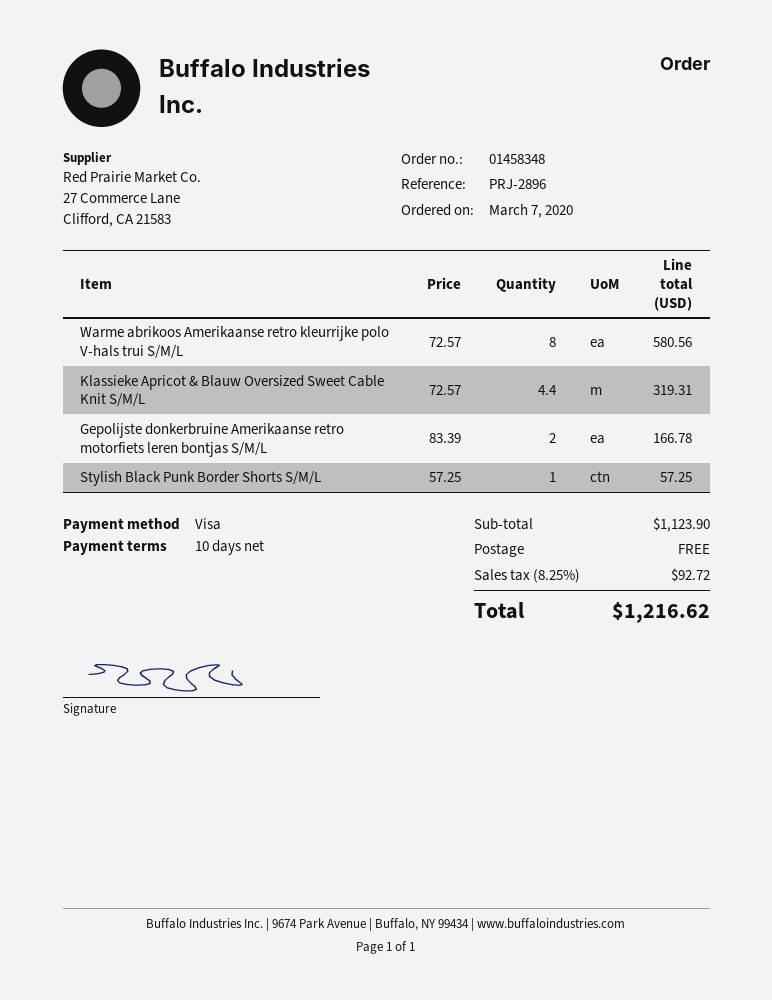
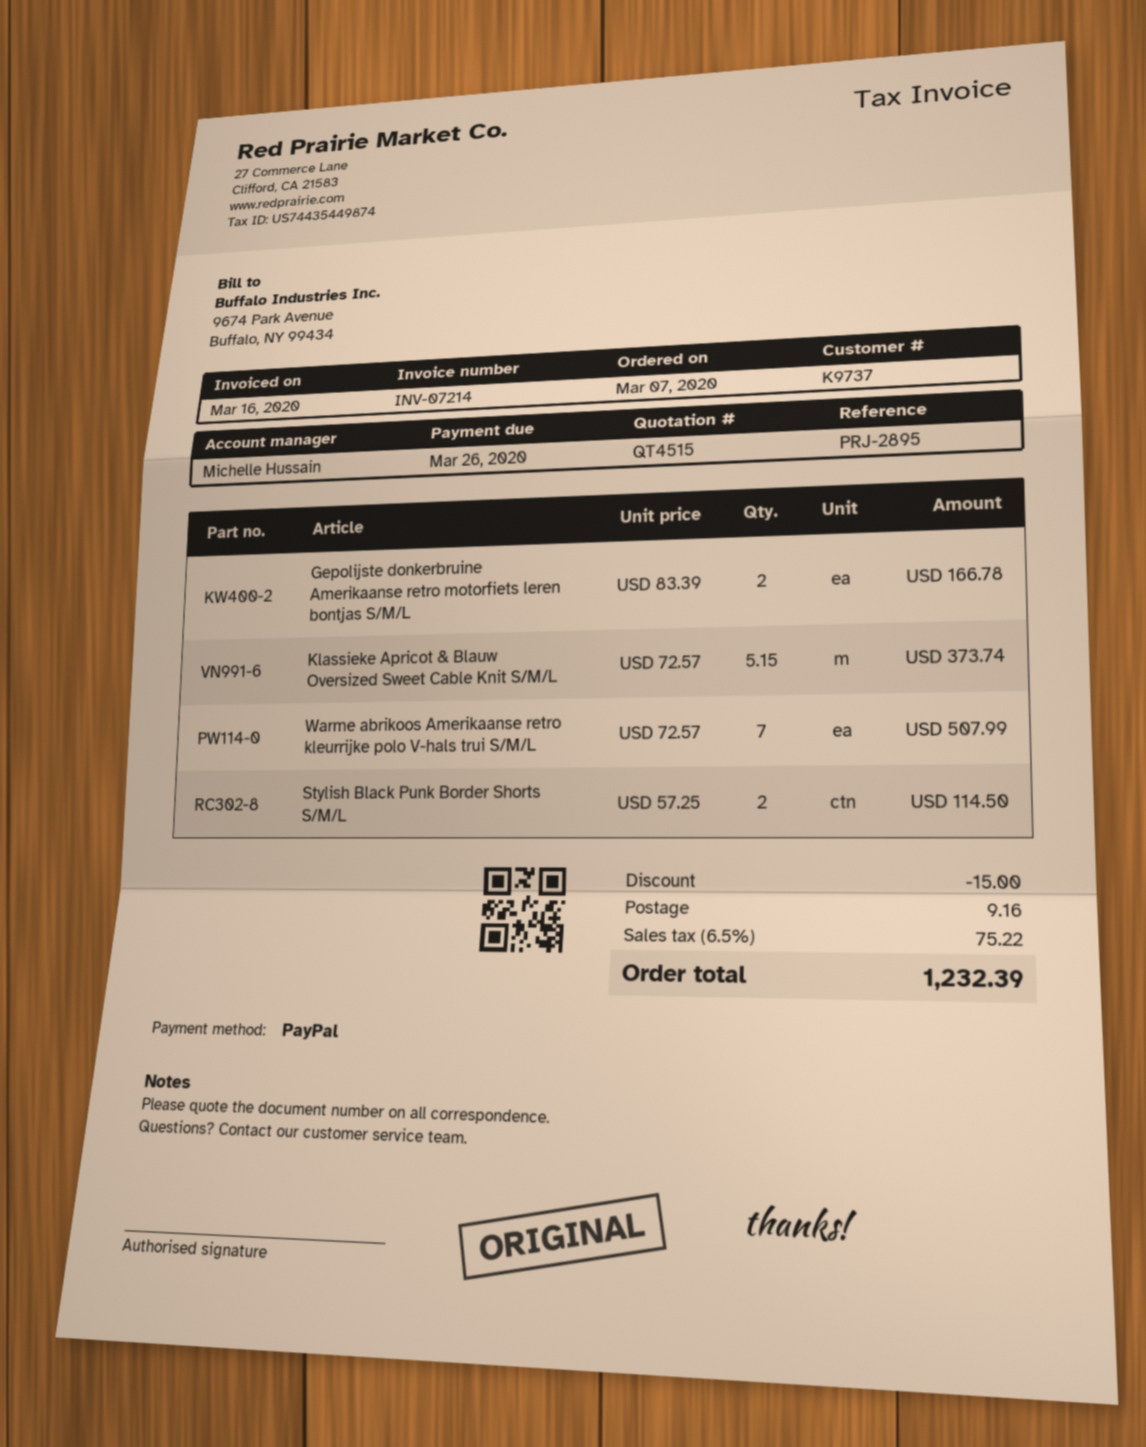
reference: PRJ-2896 -> PRJ-2895
payment method: Visa -> PayPal
Warme abrikoos Amerikaanse retro kleurrijke polo V-hals trui S/M/L: 8 x 72.57 = 580.56 -> 7 x 72.57 = 507.99
Klassieke Apricot & Blauw Oversized Sweet Cable Knit S/M/L: 4.4 x 72.57 = 319.31 -> 5.15 x 72.57 = 373.74
Stylish Black Punk Border Shorts S/M/L: 1 x 57.25 = 57.25 -> 2 x 57.25 = 114.50
discount: none -> 15.00
shipping: 0.00 -> 9.16
tax: 8.25% = 92.72 -> 6.5% = 75.22
total: 1216.62 -> 1232.39

